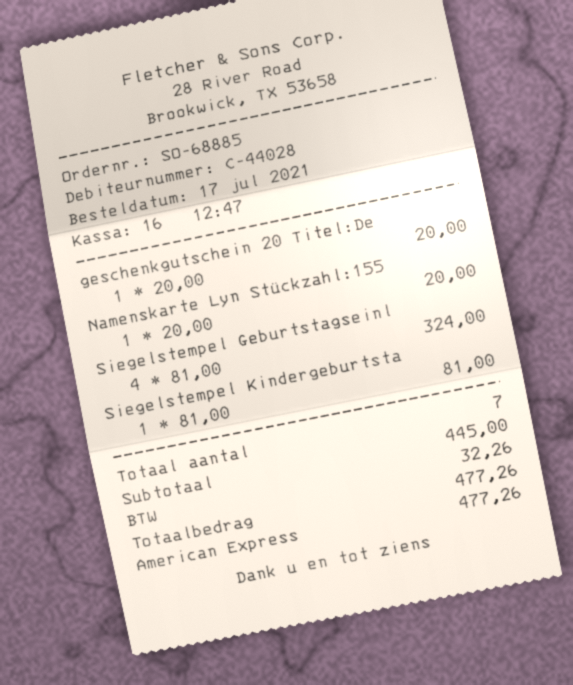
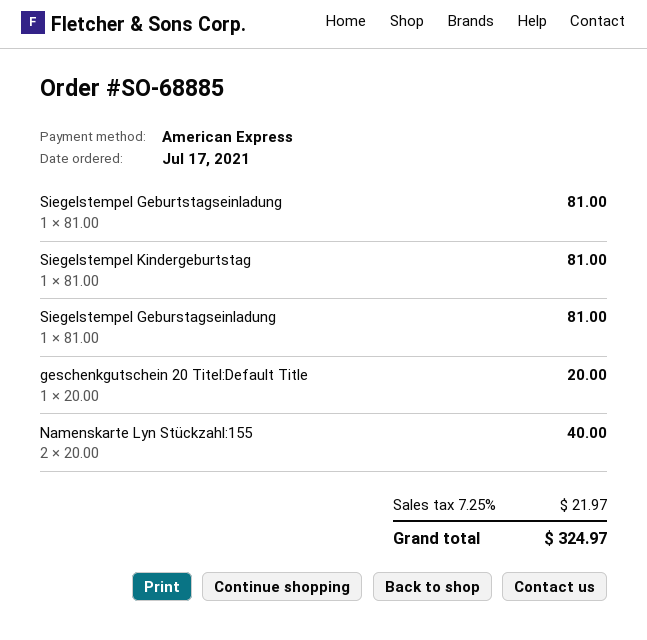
Namenskarte Lyn Stückzahl:155: 1 x 20.00 = 20.00 -> 2 x 20.00 = 40.00
Siegelstempel Geburtstagseinl: 4 x 81.00 = 324.00 -> 1 x 81.00 = 81.00
Siegelstempel Geburstagseinladung: none -> 1 x 81.00 = 81.00
tax: 32.26 -> 21.97
total: 477.26 -> 324.97

